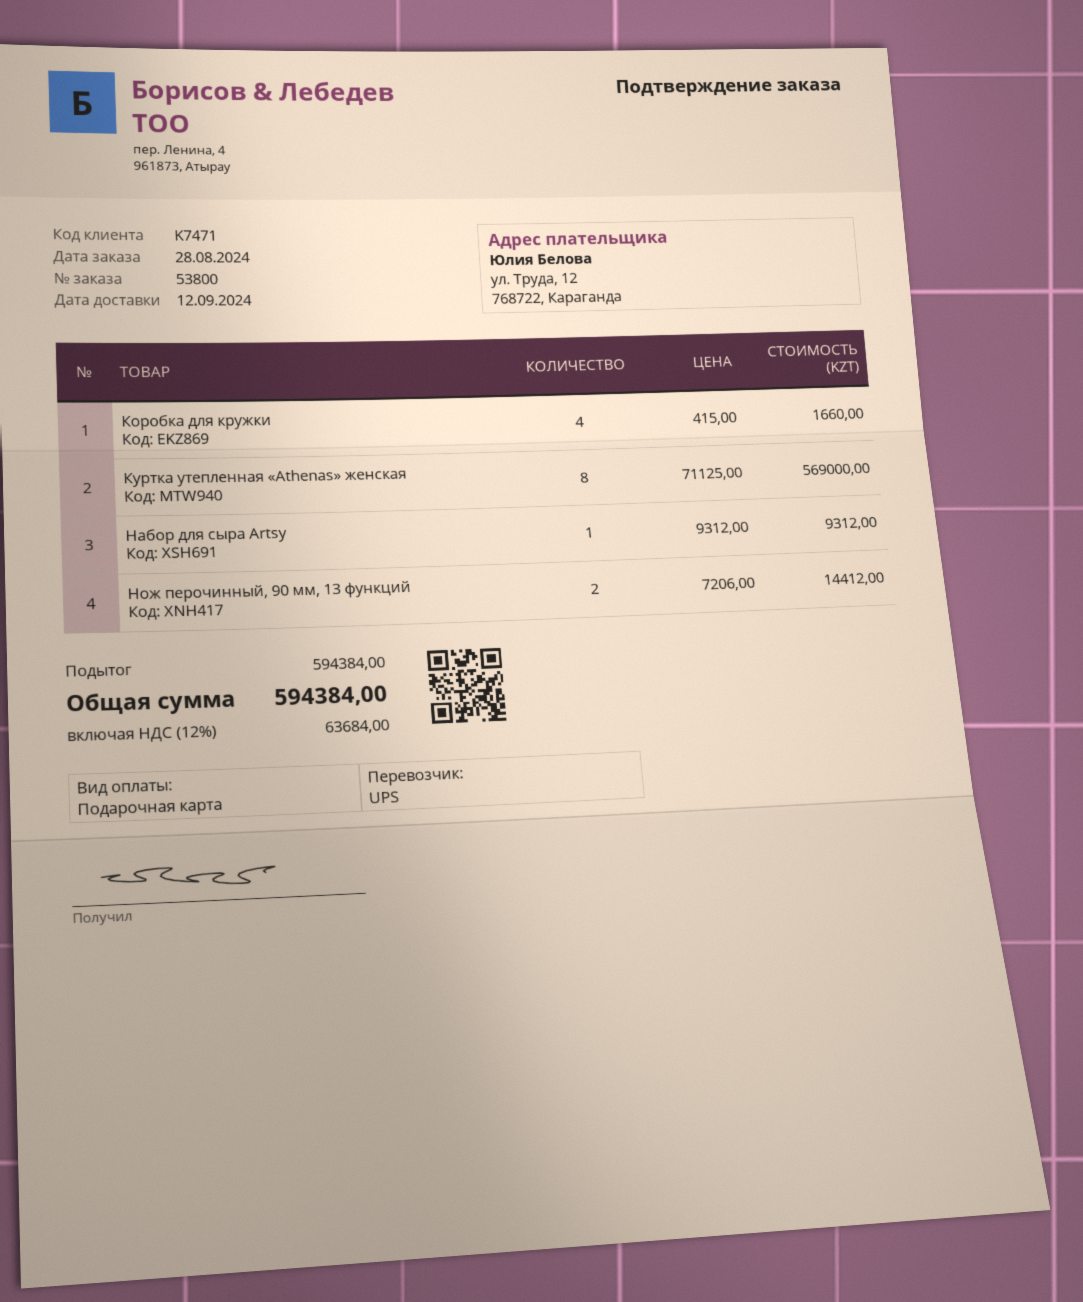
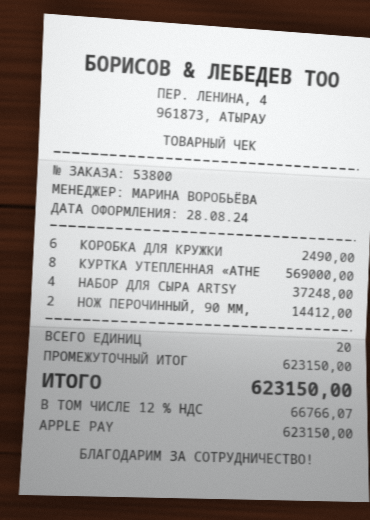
payment method: gift card -> Apple Pay
Коробка для кружки: 4 for 1660.00 -> 6 for 2490.00
Набор для сыра Artsy: 1 for 9312.00 -> 4 for 37248.00
subtotal: 594384.00 -> 623150.00
tax: 12% = 63684.00 -> 12% = 66766.07
total: 594384.00 -> 623150.00

